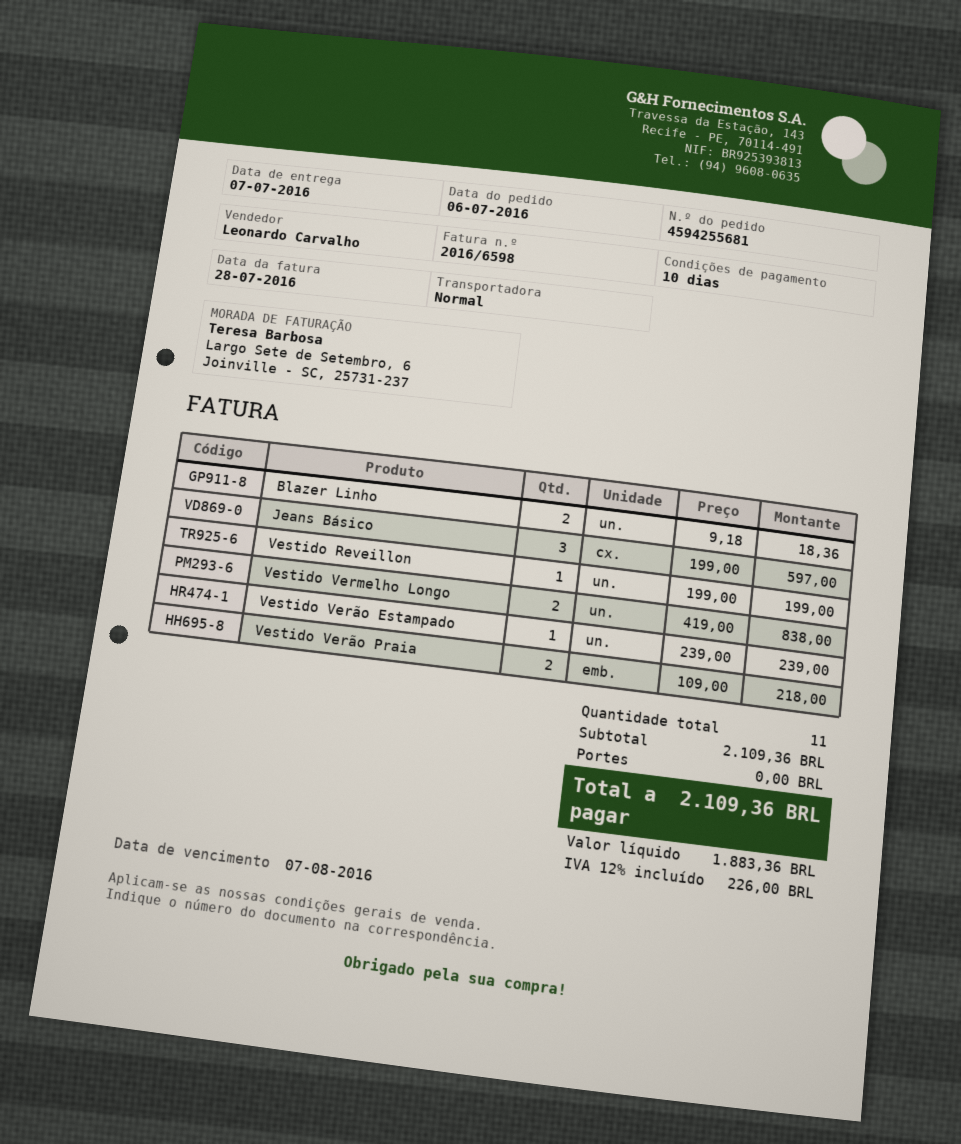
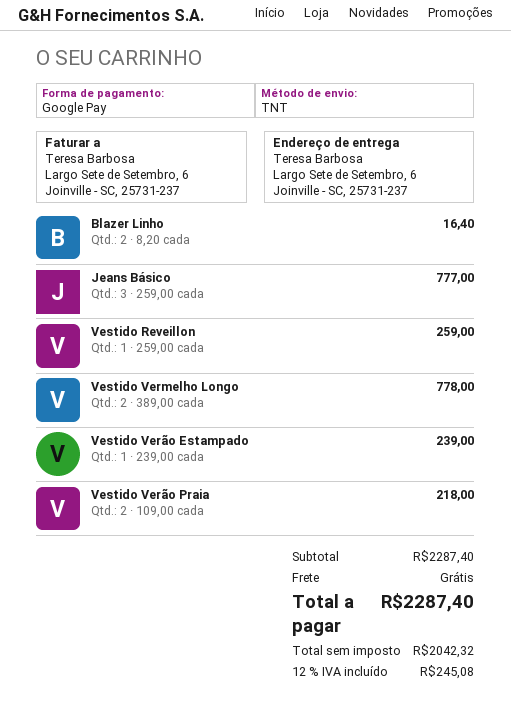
shipping method: standard -> TNT
Blazer Linho: 2 x 9.18 = 18.36 -> 2 x 8.20 = 16.40
Jeans Básico: 3 x 199.00 = 597.00 -> 3 x 259.00 = 777.00
Vestido Reveillon: 1 x 199.00 = 199.00 -> 1 x 259.00 = 259.00
Vestido Vermelho Longo: 2 x 419.00 = 838.00 -> 2 x 389.00 = 778.00
subtotal: 2109.36 -> 2287.40
net: 1883.36 -> 2042.32
tax: 12% = 226.00 -> 12% = 245.08
total: 2109.36 -> 2287.40

